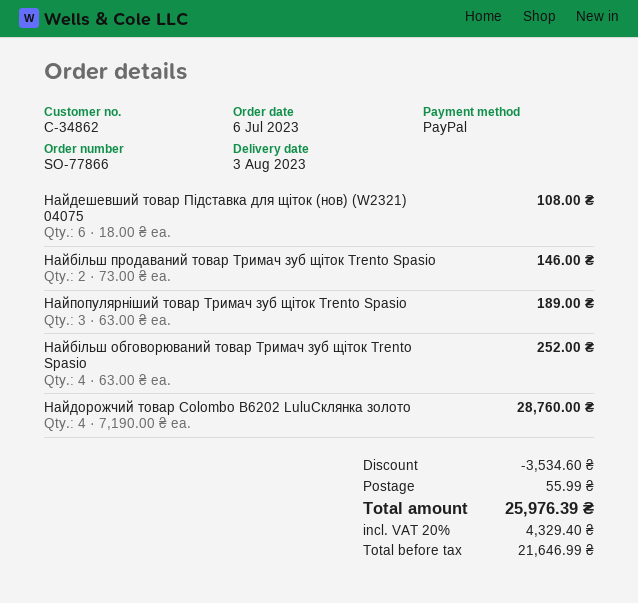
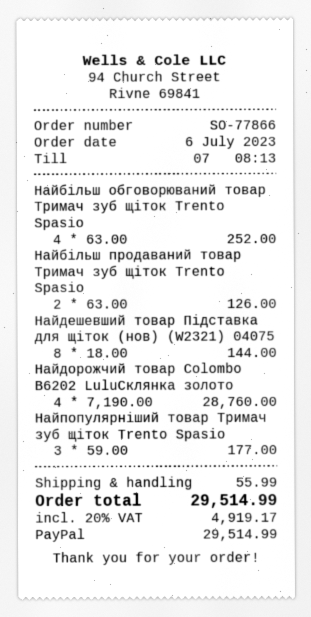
Найдешевший товар Підставка для щіток (нов) (W2321) 04075: 6 x 18.00 = 108.00 -> 8 x 18.00 = 144.00
Найбільш продаваний товар Тримач зуб щіток Trento Spasio: 2 x 73.00 = 146.00 -> 2 x 63.00 = 126.00
Найпопулярніший товар Тримач зуб щіток Trento Spasio: 3 x 63.00 = 189.00 -> 3 x 59.00 = 177.00
discount: 3534.60 -> none
tax: 20% = 4329.40 -> 20% = 4919.17
total: 25976.39 -> 29514.99

